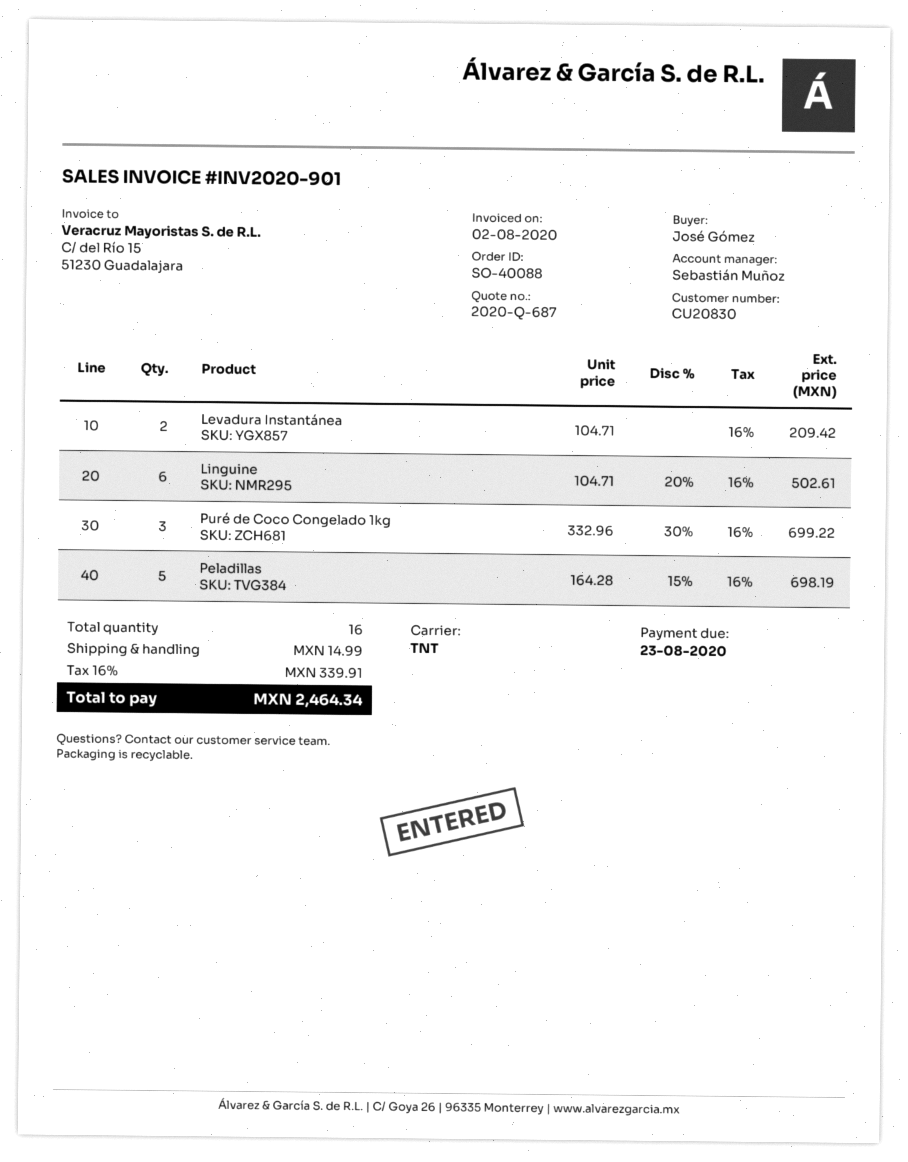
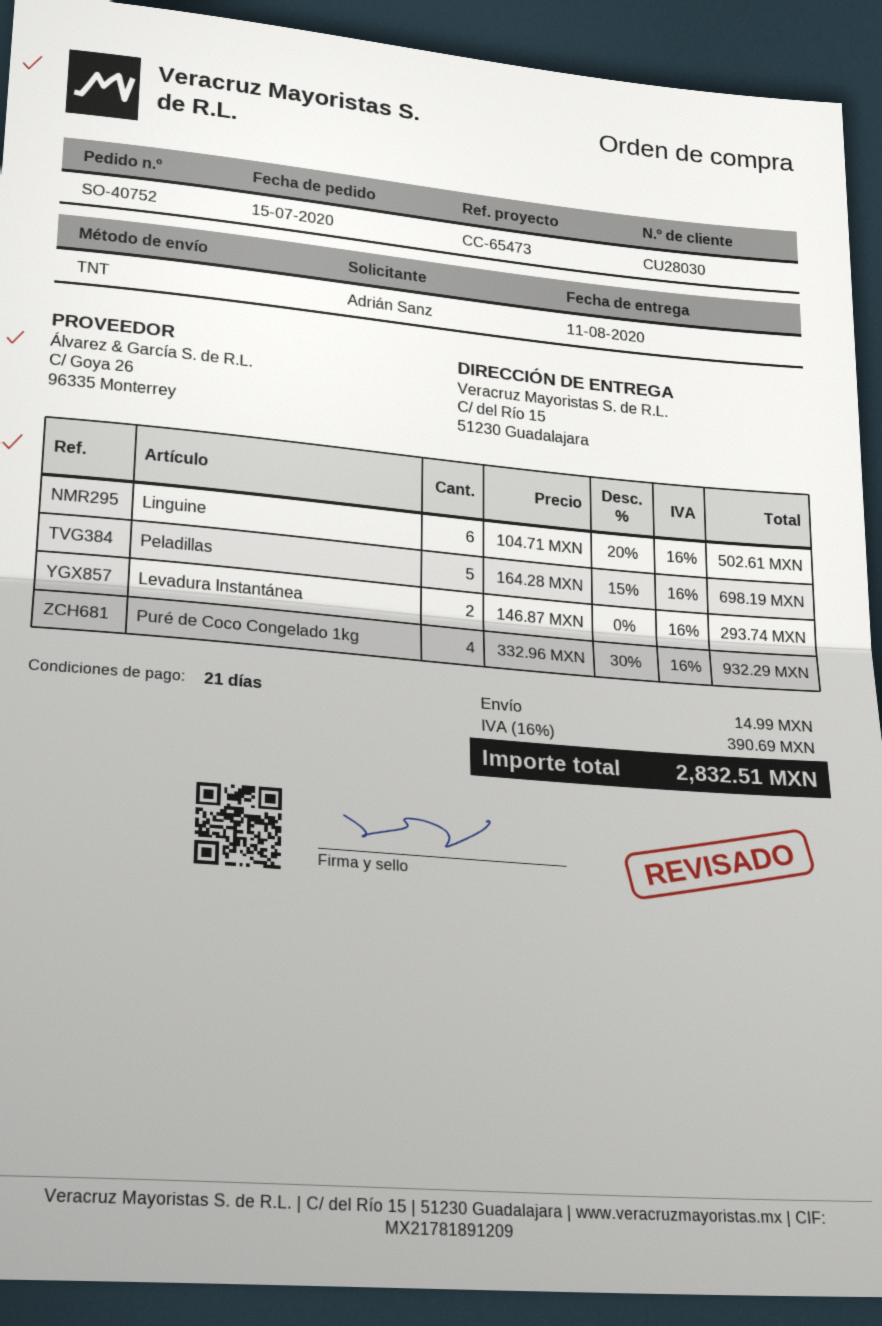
order number: SO-40088 -> SO-40752
customer number: CU20830 -> CU28030
ordered by: José Gómez -> Adrián Sanz
Levadura Instantánea: 2 x 104.71 = 209.42 -> 2 x 146.87 = 293.74
Puré de Coco Congelado 1kg: 3 x 332.96 - 30% = 699.22 -> 4 x 332.96 - 30% = 932.29
tax: 16% = 339.91 -> 16% = 390.69
total: 2464.34 -> 2832.51

